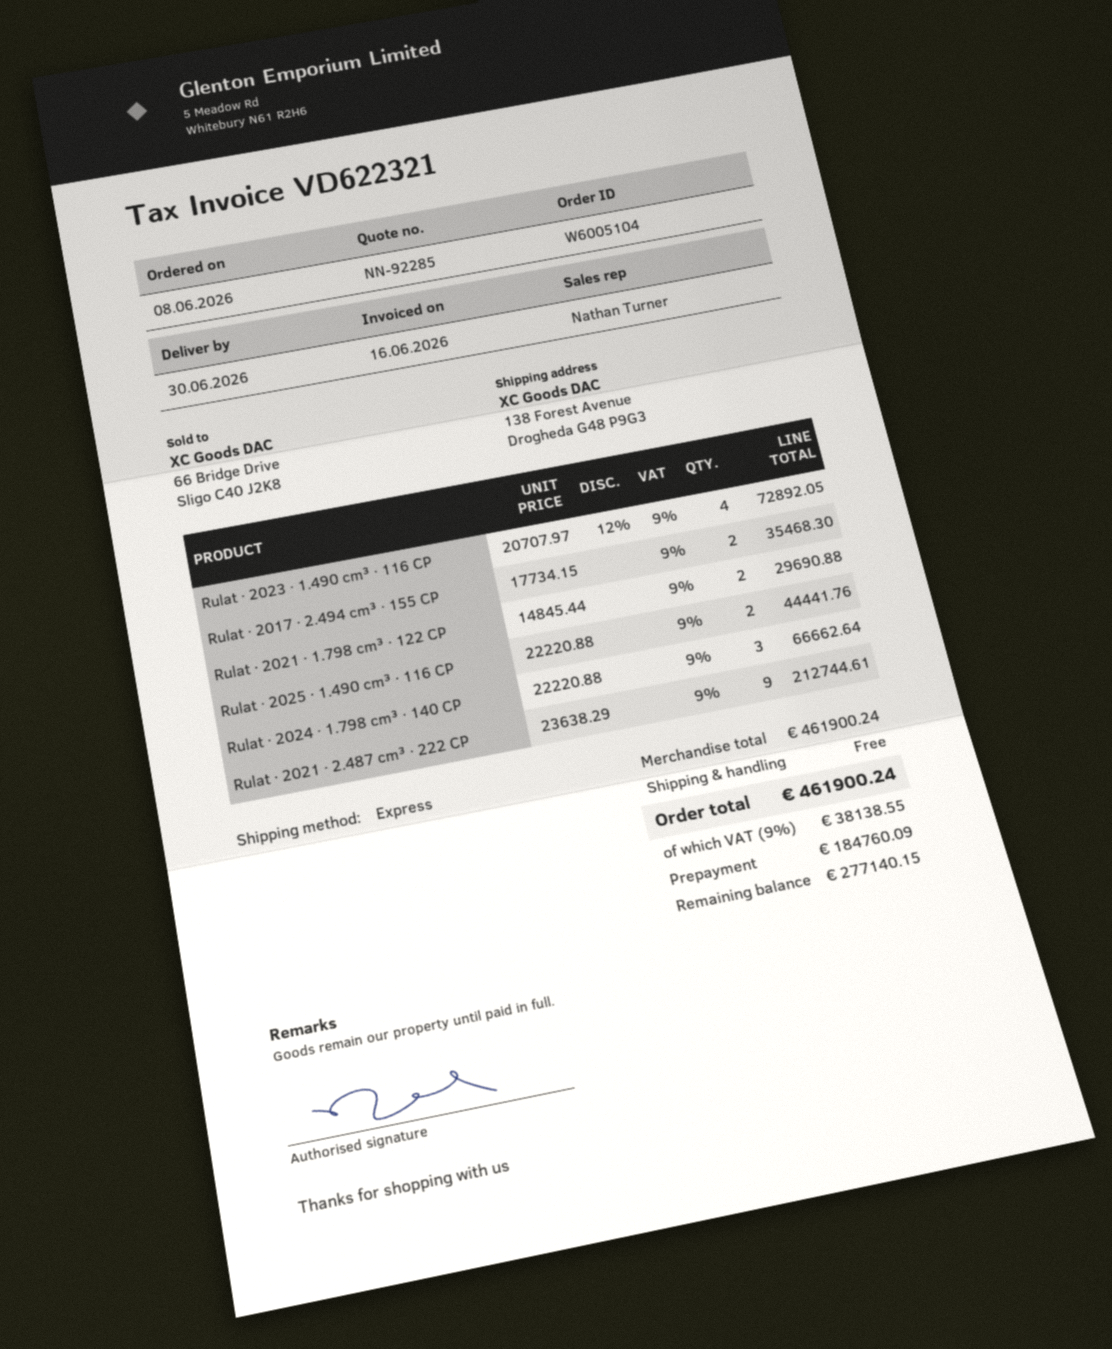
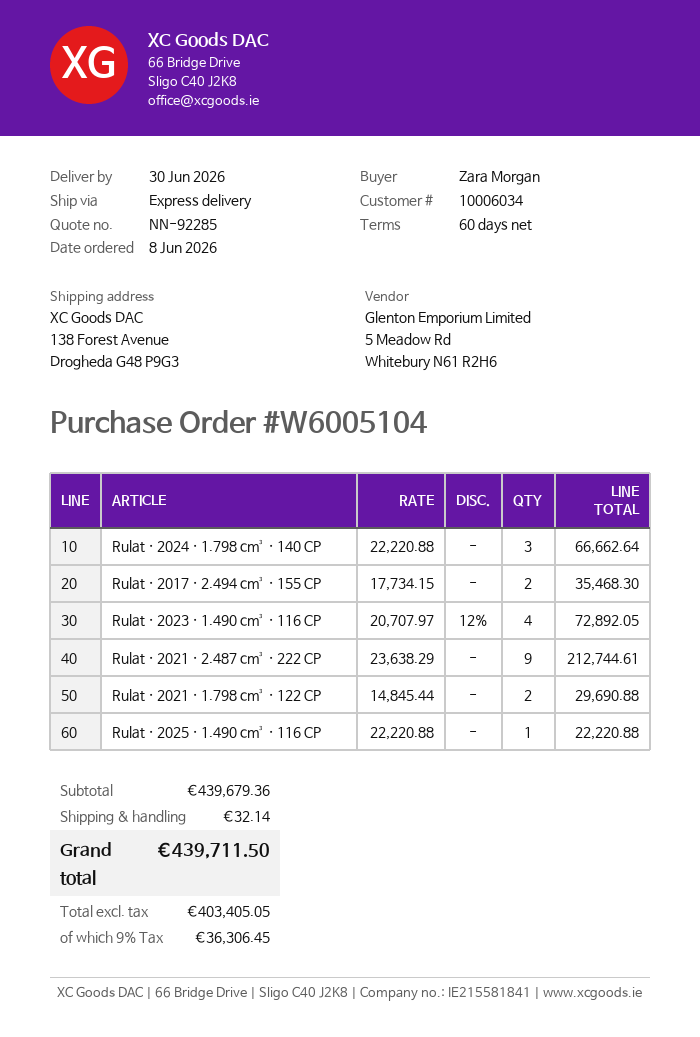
Rulat · 2025 · 1.490 cm³ · 116 CP: 2 x 22220.88 = 44441.76 -> 1 x 22220.88 = 22220.88
subtotal: 461900.24 -> 439679.36
shipping: 0.00 -> 32.14
tax: 9% = 38138.55 -> 9% = 36306.45
total: 461900.24 -> 439711.50

